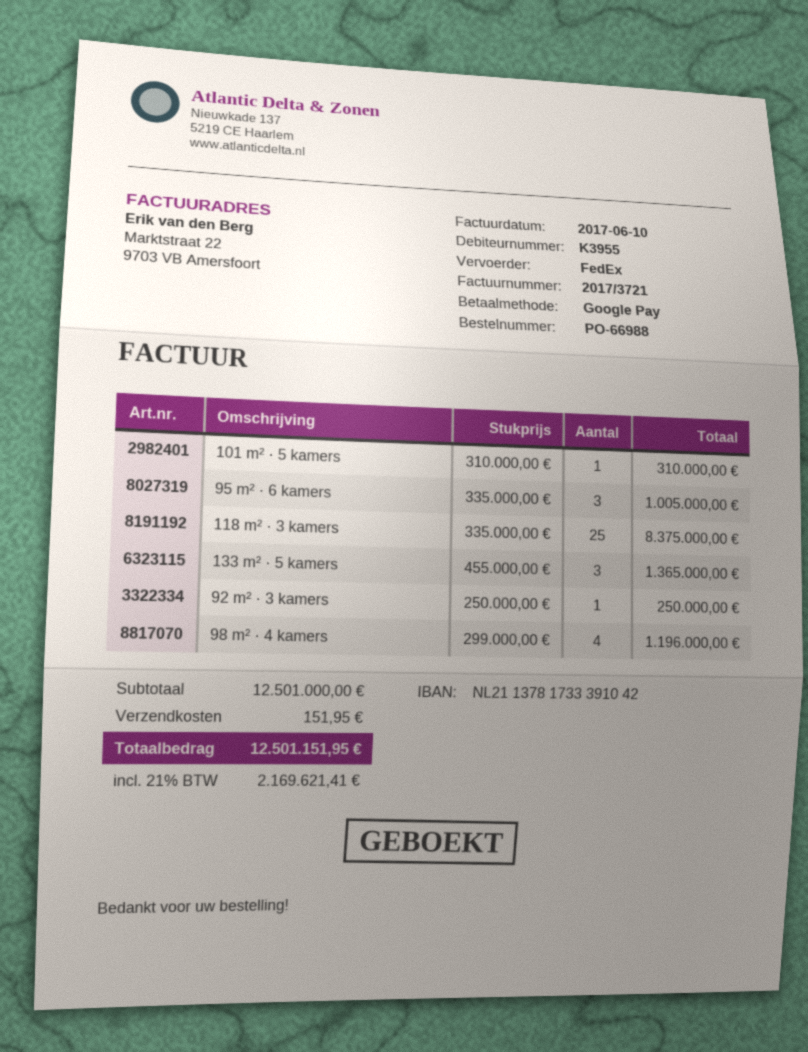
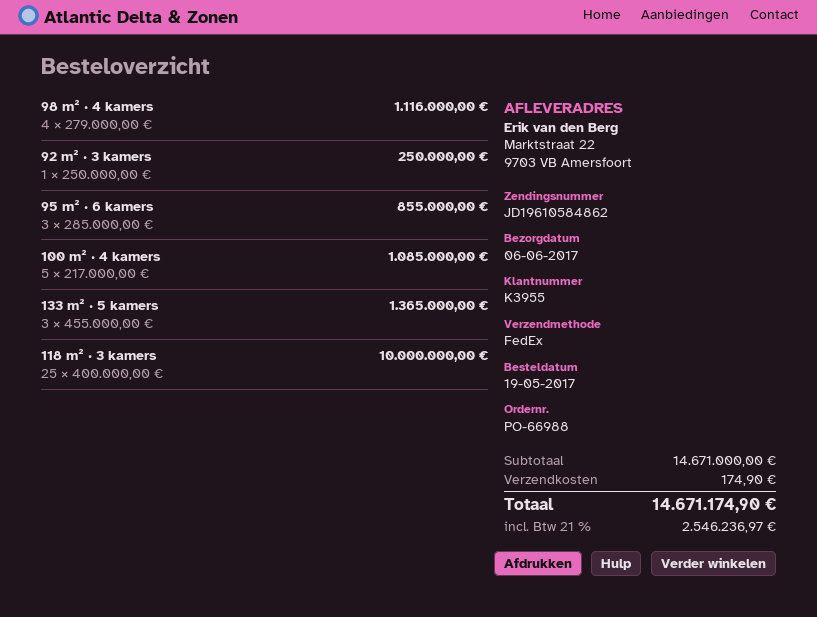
101 m² · 5 kamers: 1 x 310000.00 = 310000.00 -> none
95 m² · 6 kamers: 3 x 335000.00 = 1005000.00 -> 3 x 285000.00 = 855000.00
118 m² · 3 kamers: 25 x 335000.00 = 8375000.00 -> 25 x 400000.00 = 10000000.00
98 m² · 4 kamers: 4 x 299000.00 = 1196000.00 -> 4 x 279000.00 = 1116000.00
100 m² · 4 kamers: none -> 5 x 217000.00 = 1085000.00
subtotal: 12501000.00 -> 14671000.00
shipping: 151.95 -> 174.90
tax: 21% = 2169621.41 -> 21% = 2546236.97
total: 12501151.95 -> 14671174.90

